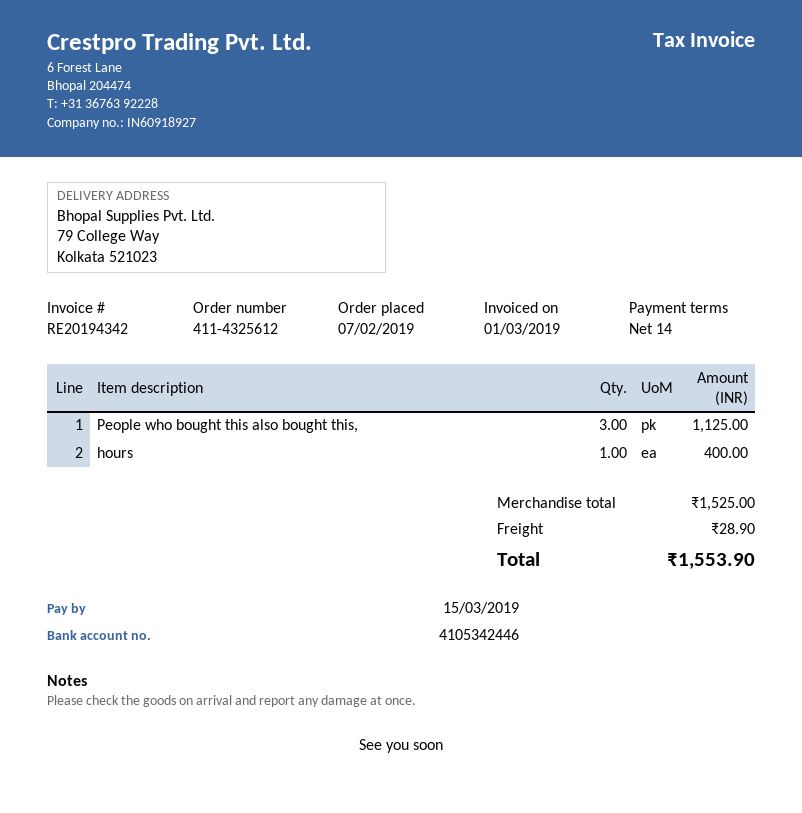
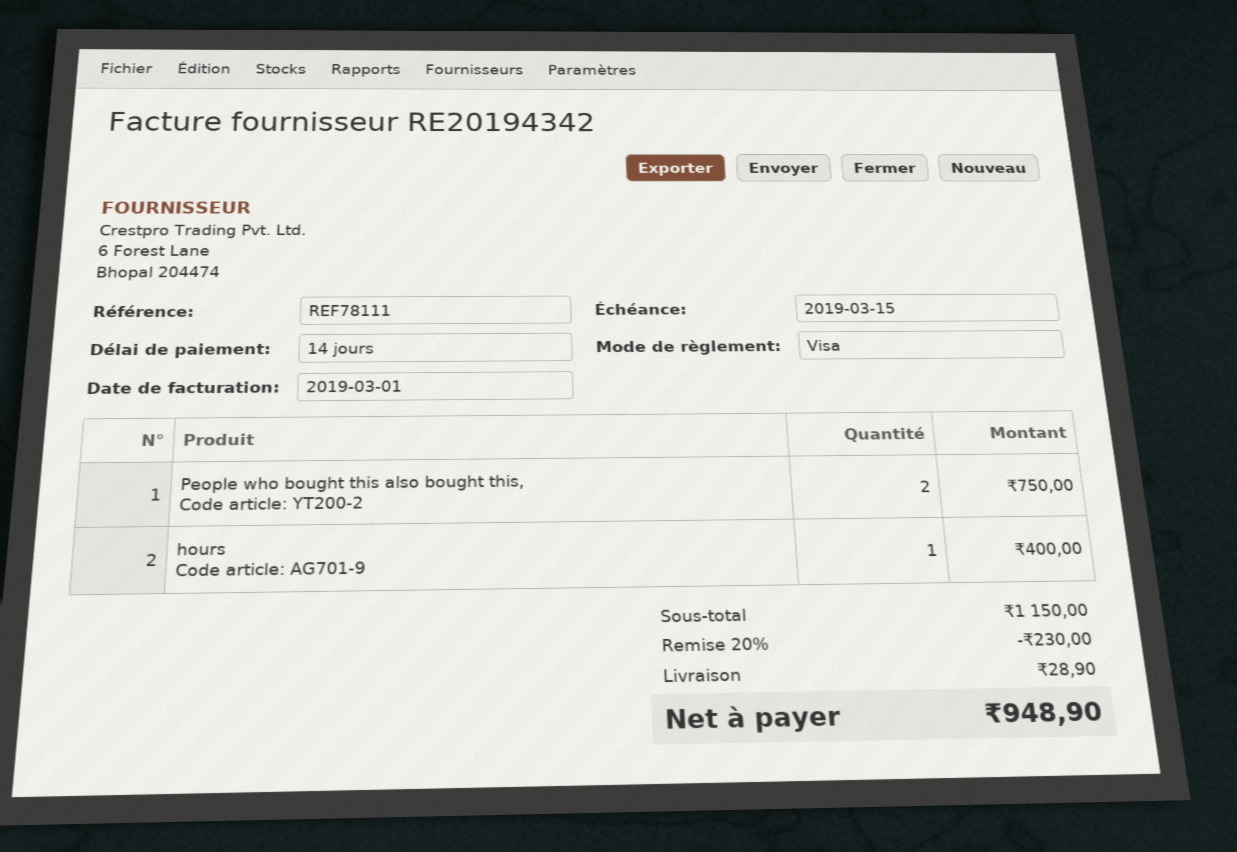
People who bought this also bought this,: 3 for 1125.00 -> 2 for 750.00
subtotal: 1525.00 -> 1150.00
discount: none -> 20% = 230.00
total: 1553.90 -> 948.90

